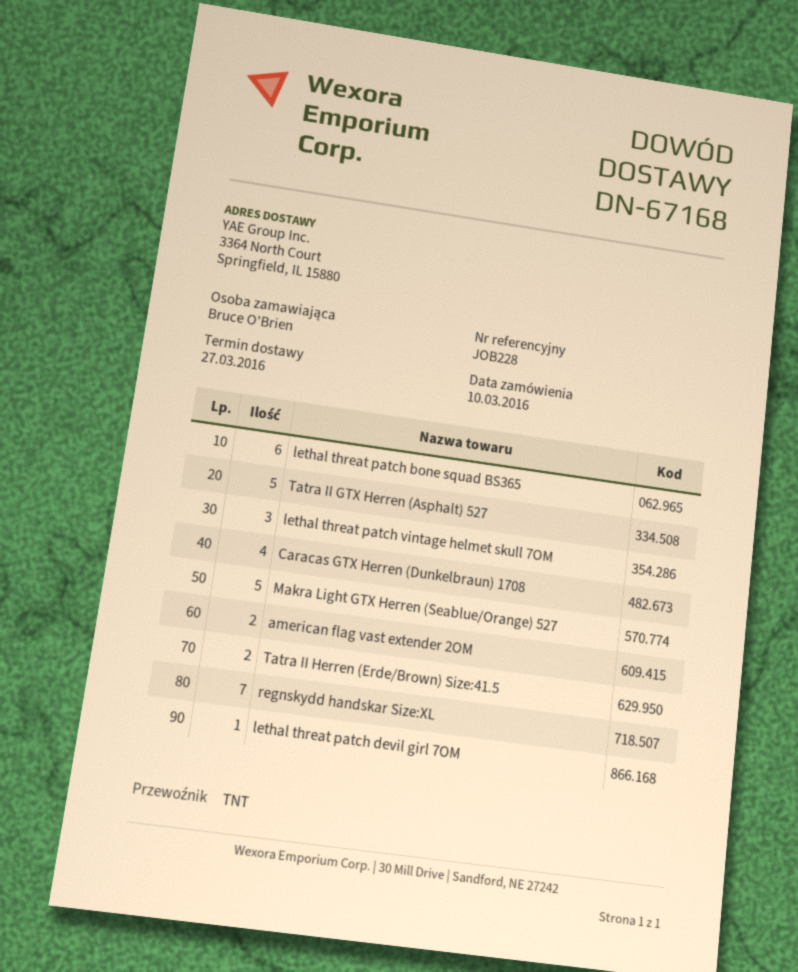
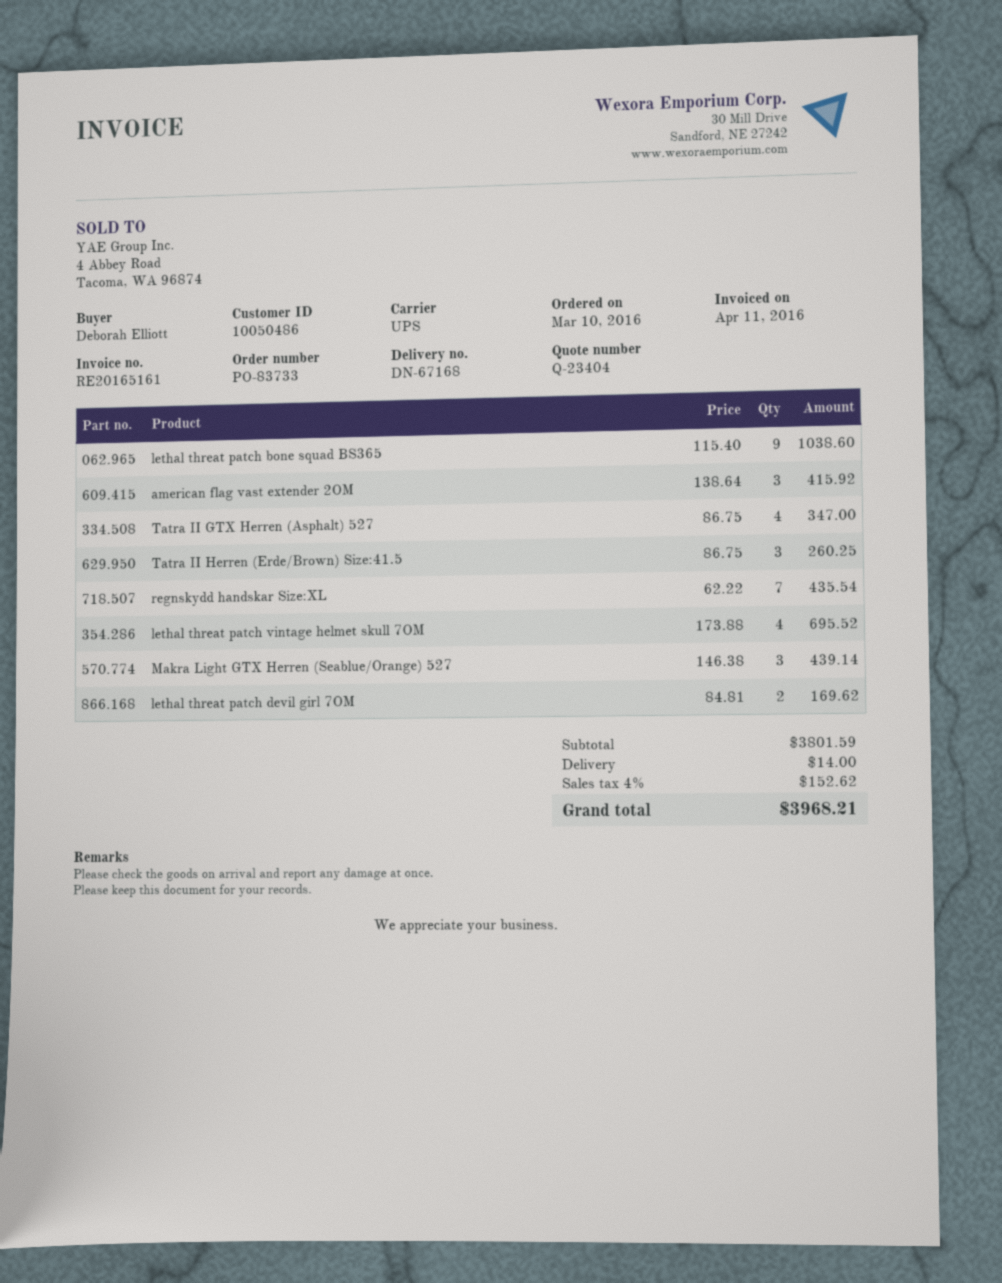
ordered by: Bruce O'Brien -> Deborah Elliott
shipping method: TNT -> UPS
lethal threat patch bone squad BS365: 6 -> 9
Tatra II GTX Herren (Asphalt) 527: 5 -> 4
lethal threat patch vintage helmet skull 7OM: 3 -> 4
Caracas GTX Herren (Dunkelbraun) 1708: 4 -> none
Makra Light GTX Herren (Seablue/Orange) 527: 5 -> 3
american flag vast extender 2OM: 2 -> 3
Tatra II Herren (Erde/Brown) Size:41.5: 2 -> 3
lethal threat patch devil girl 7OM: 1 -> 2

